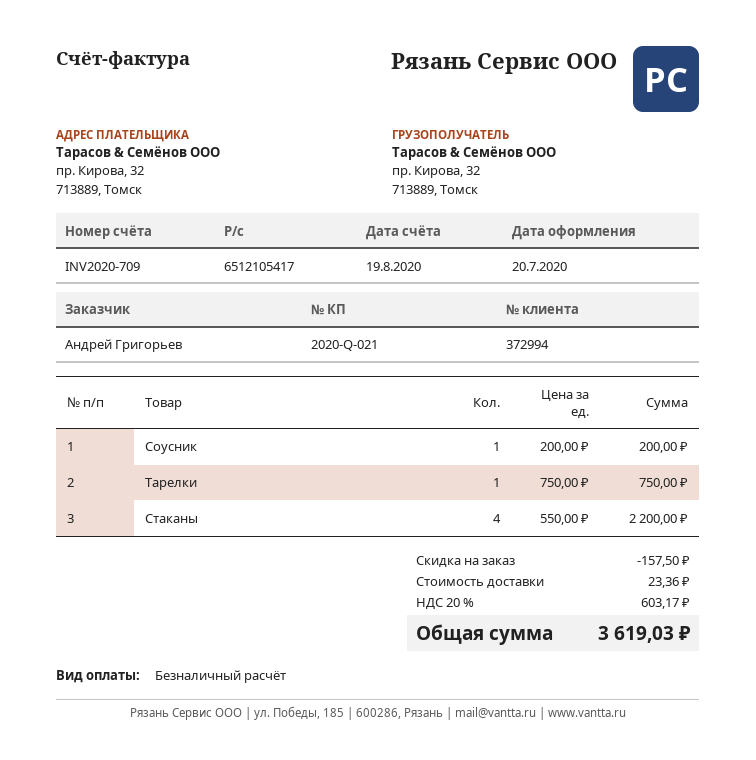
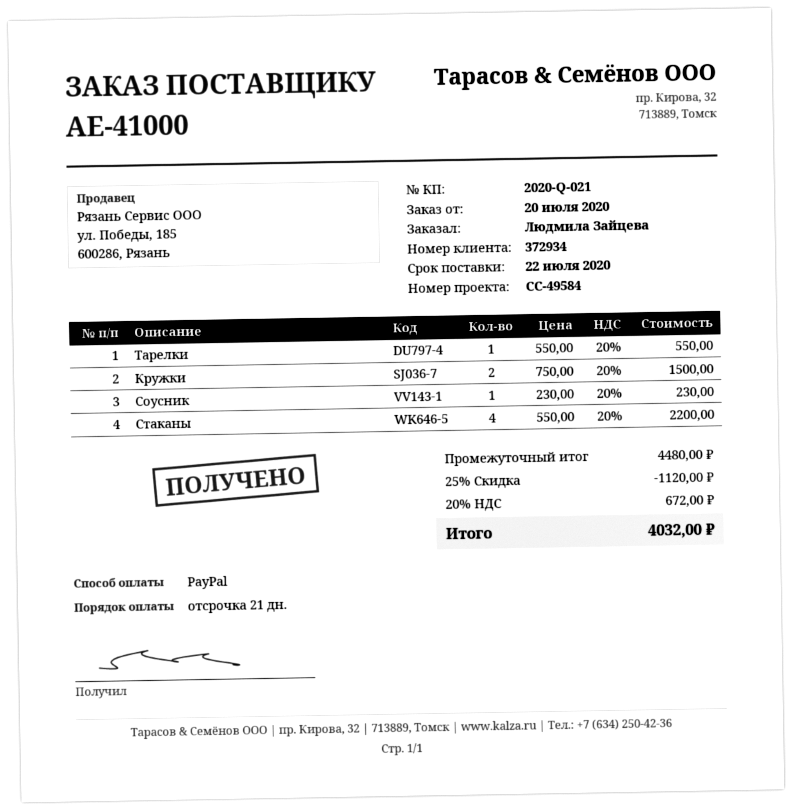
customer number: 372994 -> 372934
ordered by: Андрей Григорьев -> Людмила Зайцева
payment method: bank transfer -> PayPal
Соусник: 1 x 200.00 = 200.00 -> 1 x 230.00 = 230.00
Тарелки: 1 x 750.00 = 750.00 -> 1 x 550.00 = 550.00
Кружки: none -> 2 x 750.00 = 1500.00
discount: 157.50 -> 1120.00
shipping: 23.36 -> none
tax: 20% = 603.17 -> 20% = 672.00
total: 3619.03 -> 4032.00

